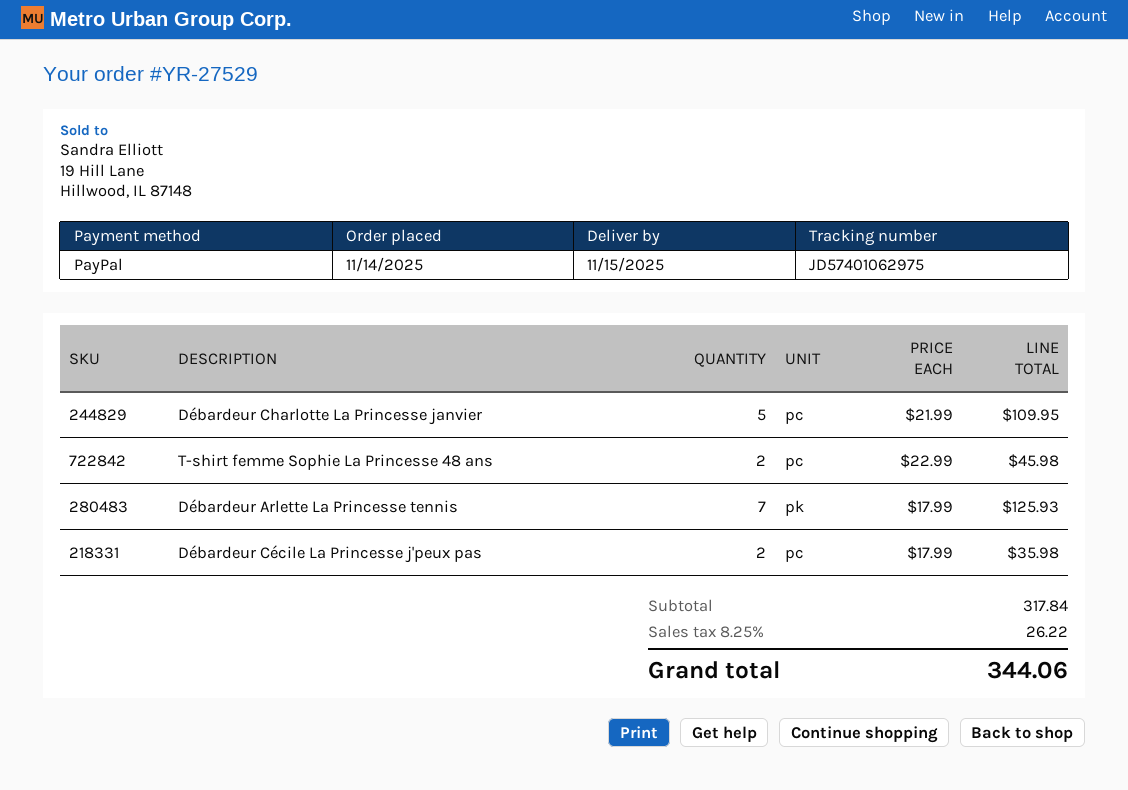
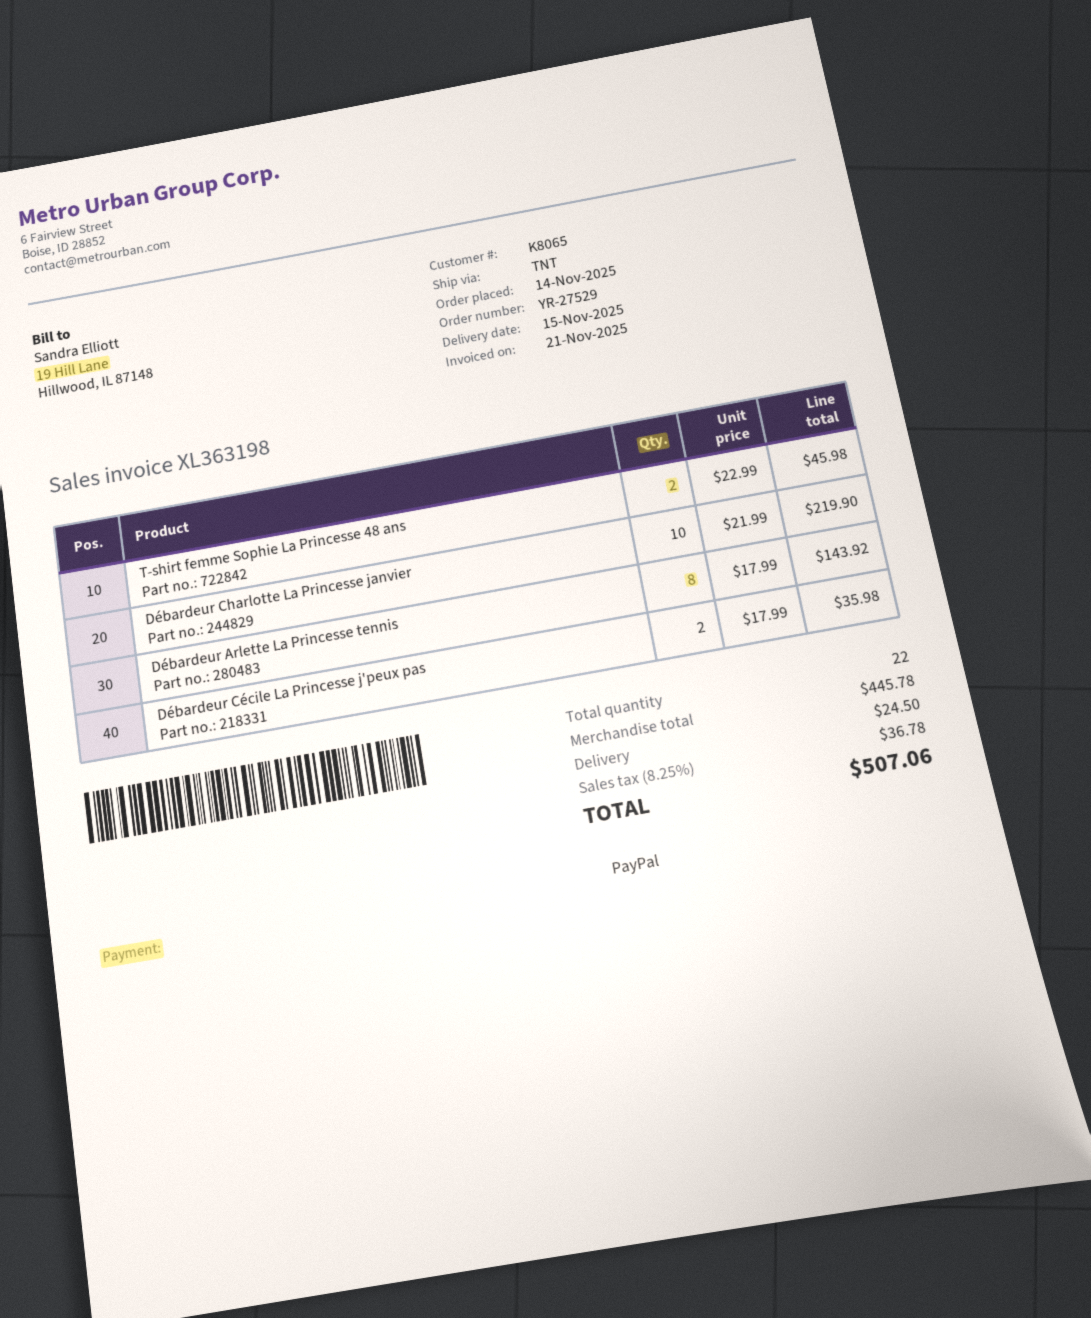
Débardeur Charlotte La Princesse janvier: 5 x 21.99 = 109.95 -> 10 x 21.99 = 219.90
Débardeur Arlette La Princesse tennis: 7 x 17.99 = 125.93 -> 8 x 17.99 = 143.92
subtotal: 317.84 -> 445.78
shipping: none -> 24.50
tax: 8.25% = 26.22 -> 8.25% = 36.78
total: 344.06 -> 507.06

